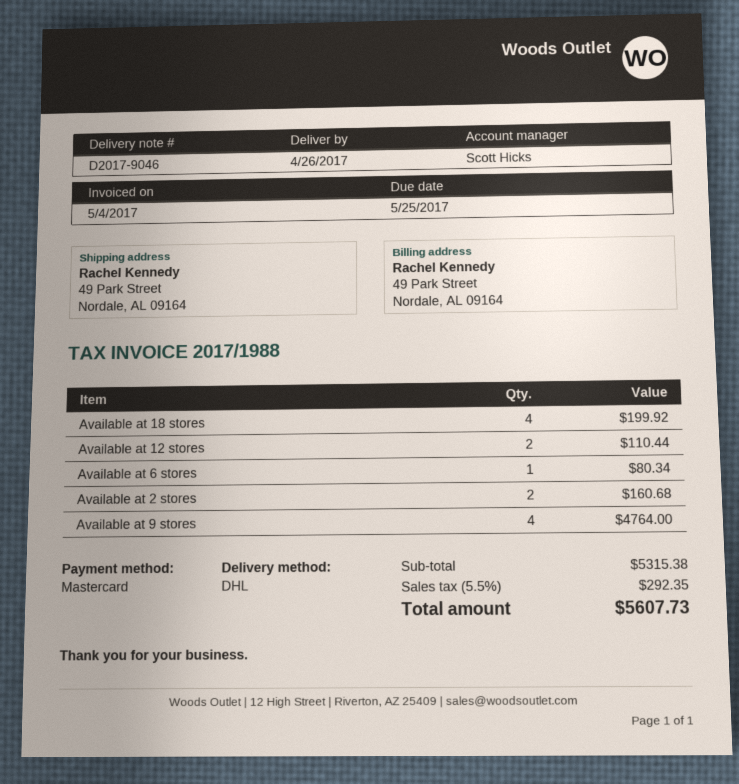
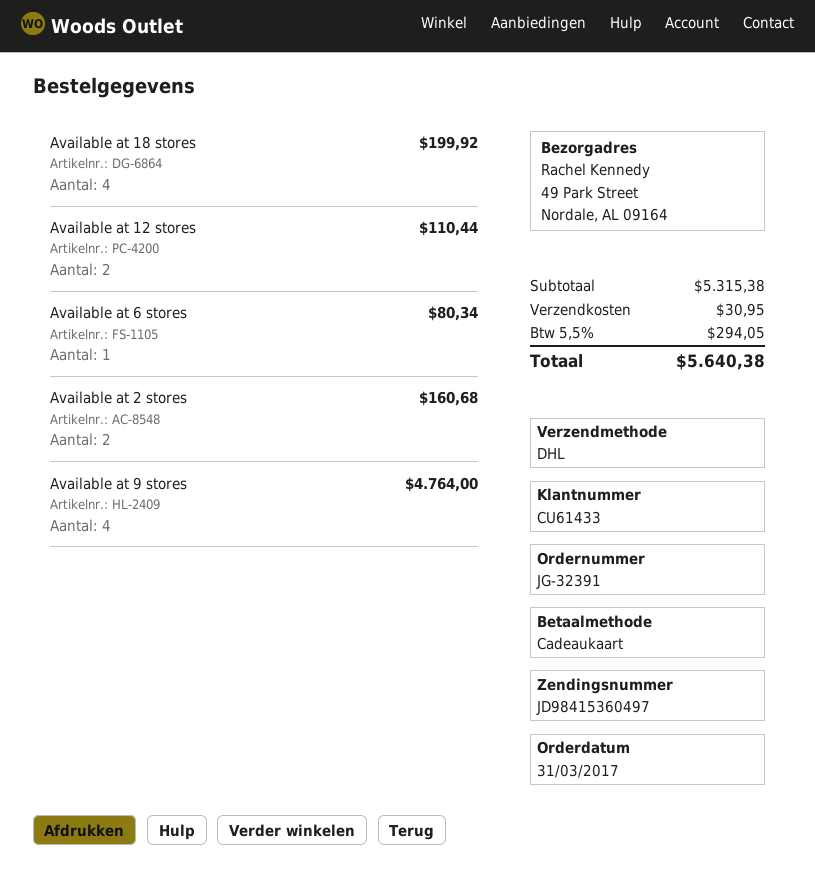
payment method: Mastercard -> gift card
shipping: none -> 30.95
tax: 5.5% = 292.35 -> 5.5% = 294.05
total: 5607.73 -> 5640.38

